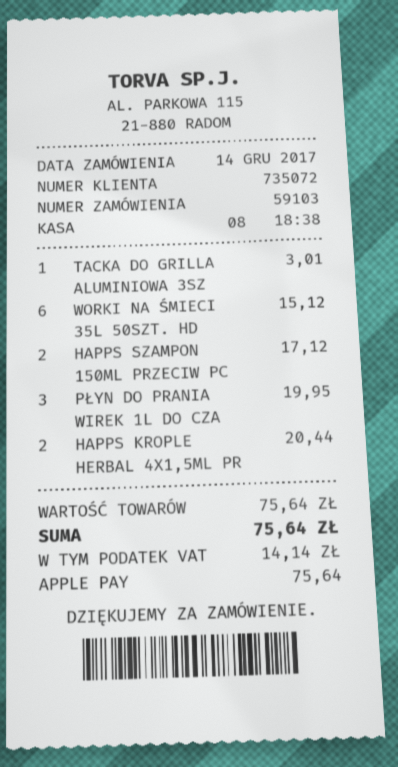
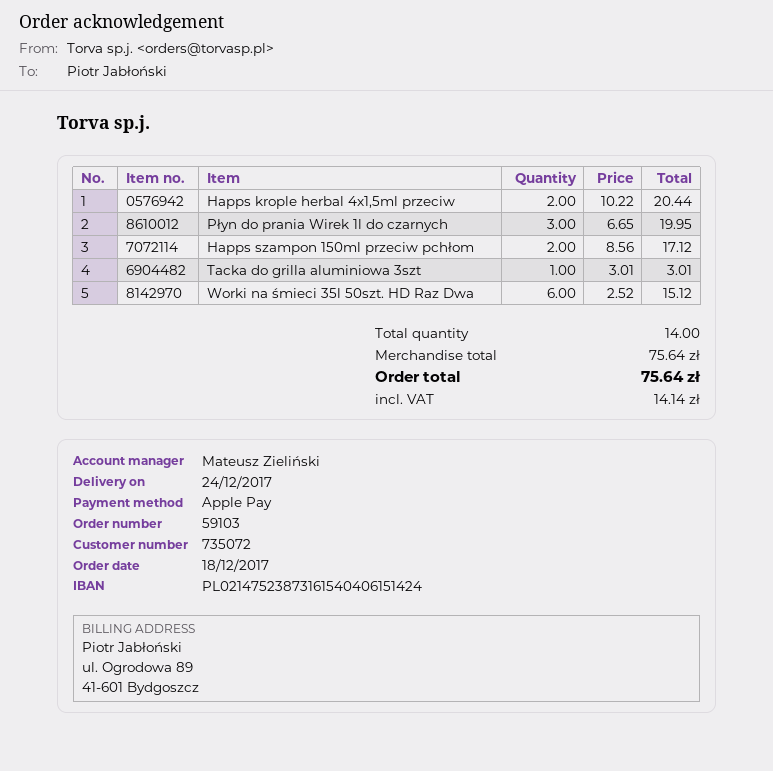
order date: 2017-12-14 -> 2017-12-18

